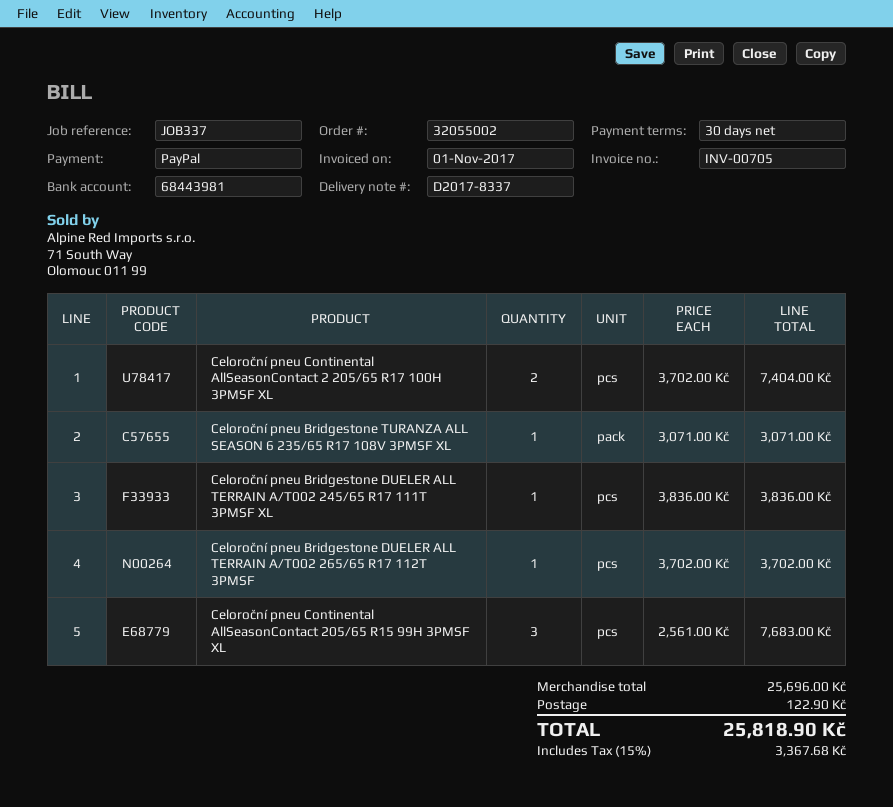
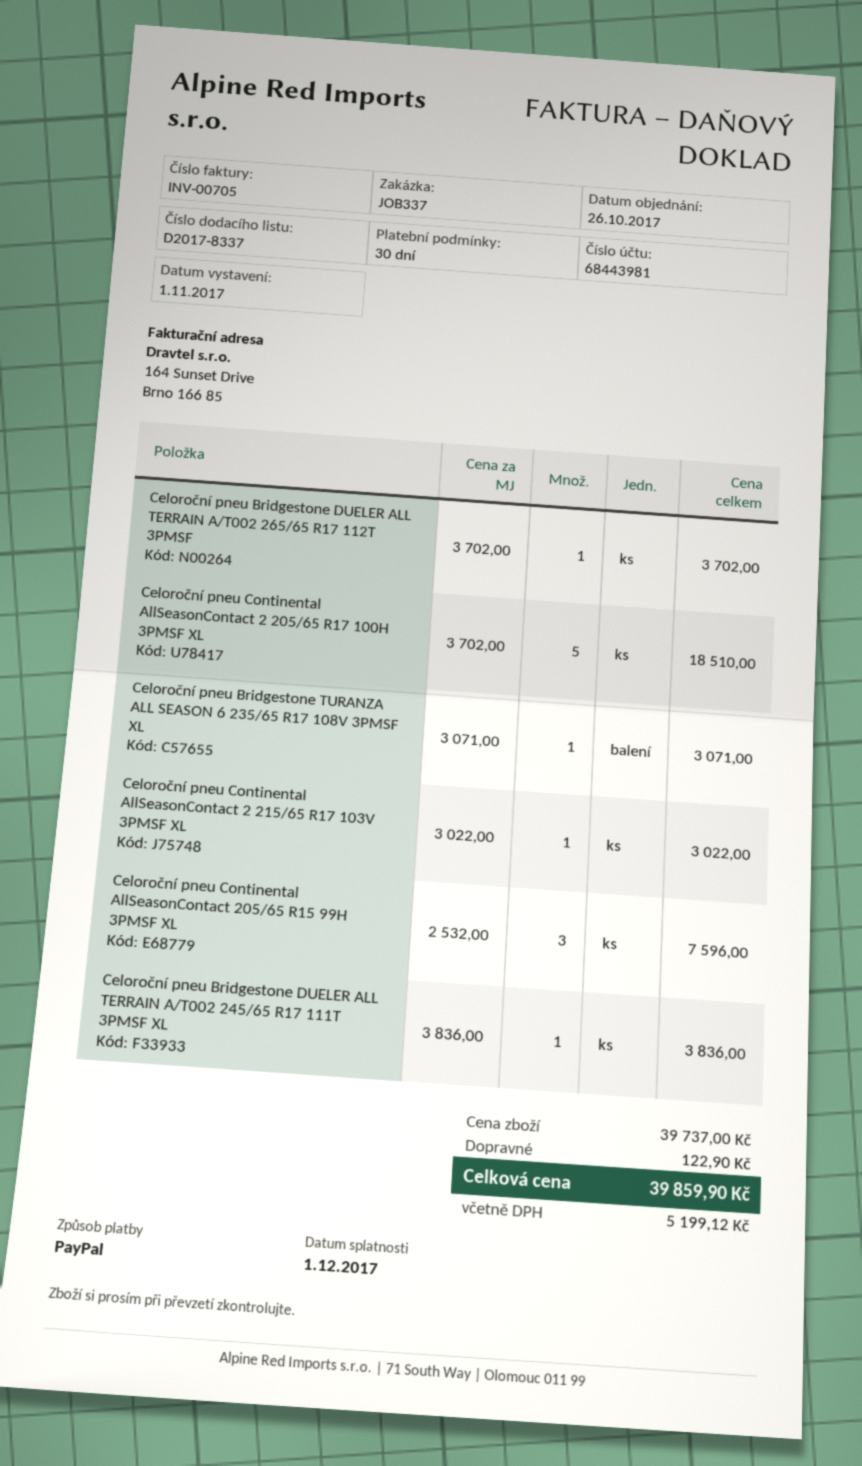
Celoroční pneu Continental AllSeasonContact 2 205/65 R17 100H 3PMSF XL: 2 x 3702.00 = 7404.00 -> 5 x 3702.00 = 18510.00
Celoroční pneu Continental AllSeasonContact 205/65 R15 99H 3PMSF XL: 3 x 2561.00 = 7683.00 -> 3 x 2532.00 = 7596.00
Celoroční pneu Continental AllSeasonContact 2 215/65 R17 103V 3PMSF XL: none -> 1 x 3022.00 = 3022.00
subtotal: 25696.00 -> 39737.00
tax: 3367.68 -> 5199.12
total: 25818.90 -> 39859.90

